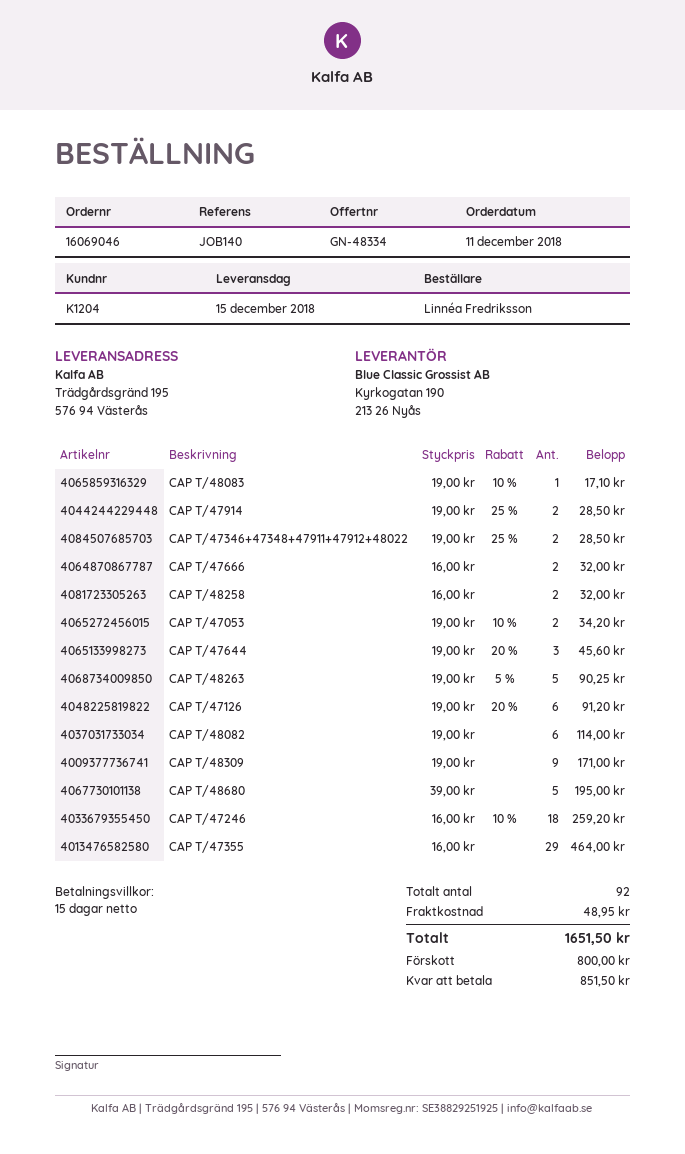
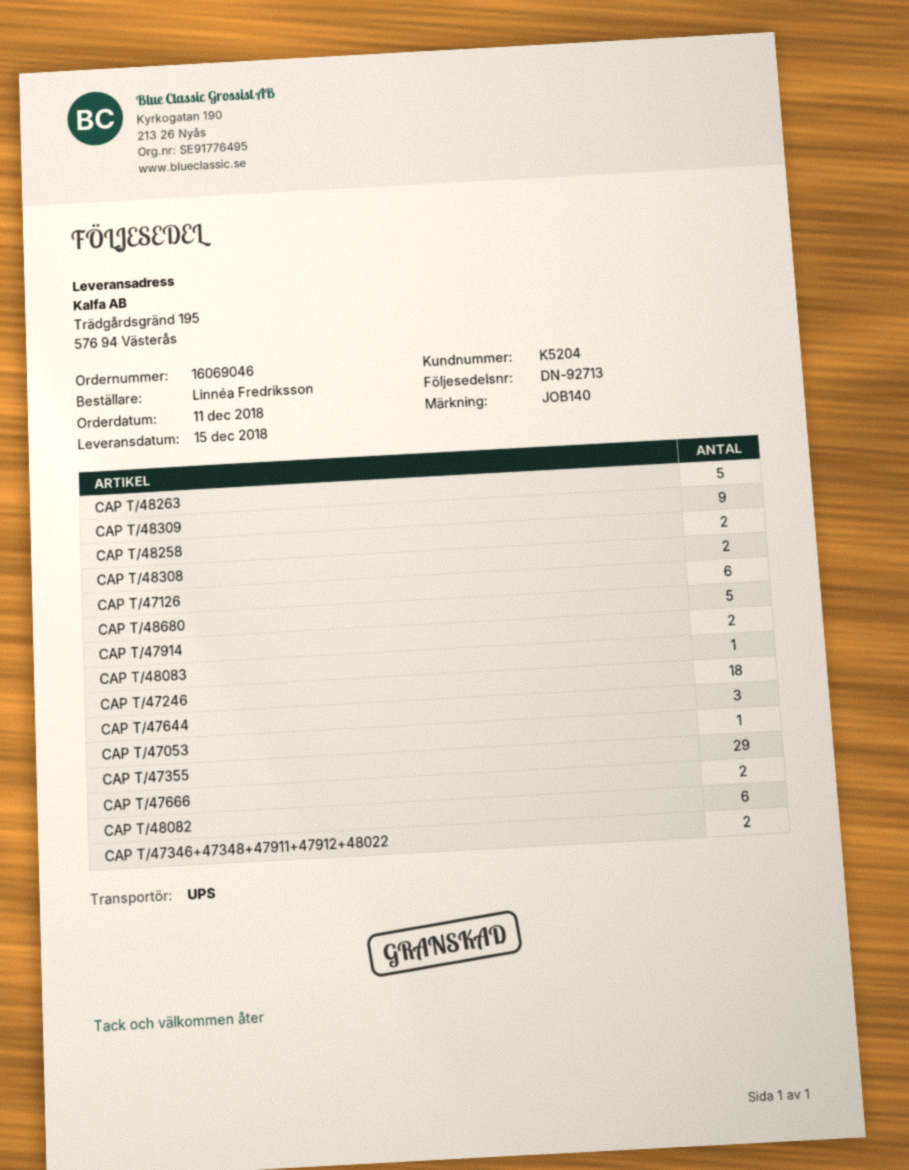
customer number: K1204 -> K5204
CAP T/47053: 2 -> 1
CAP T/48308: none -> 2

